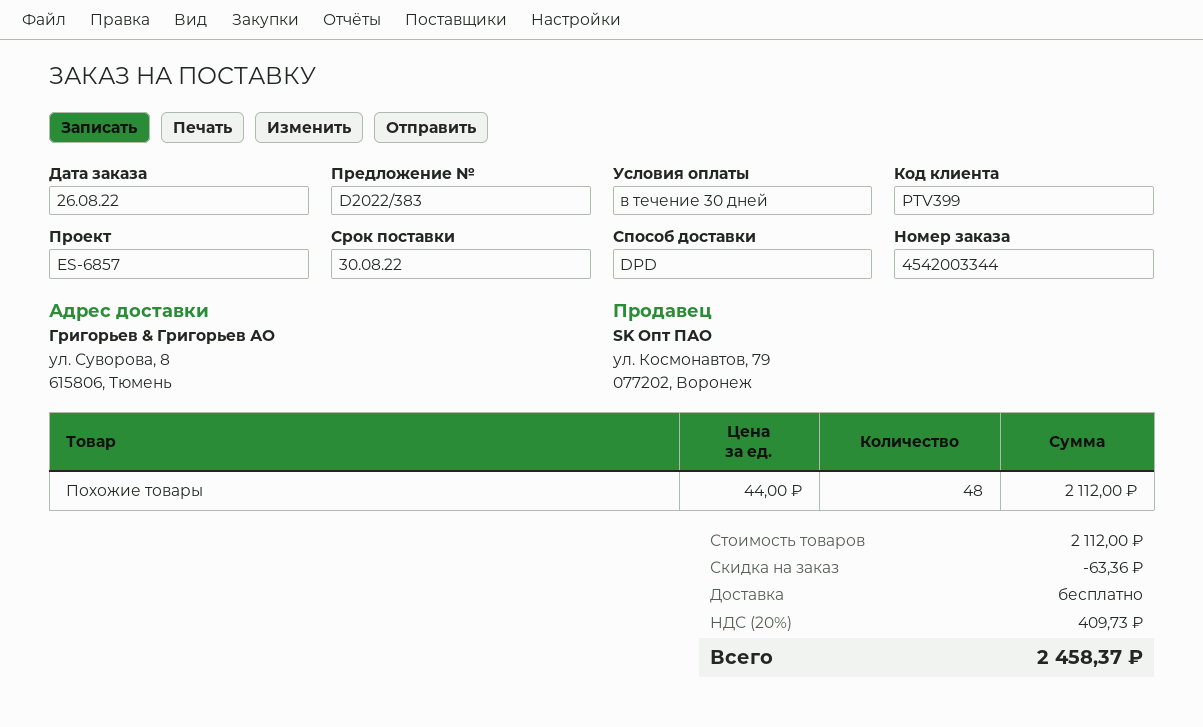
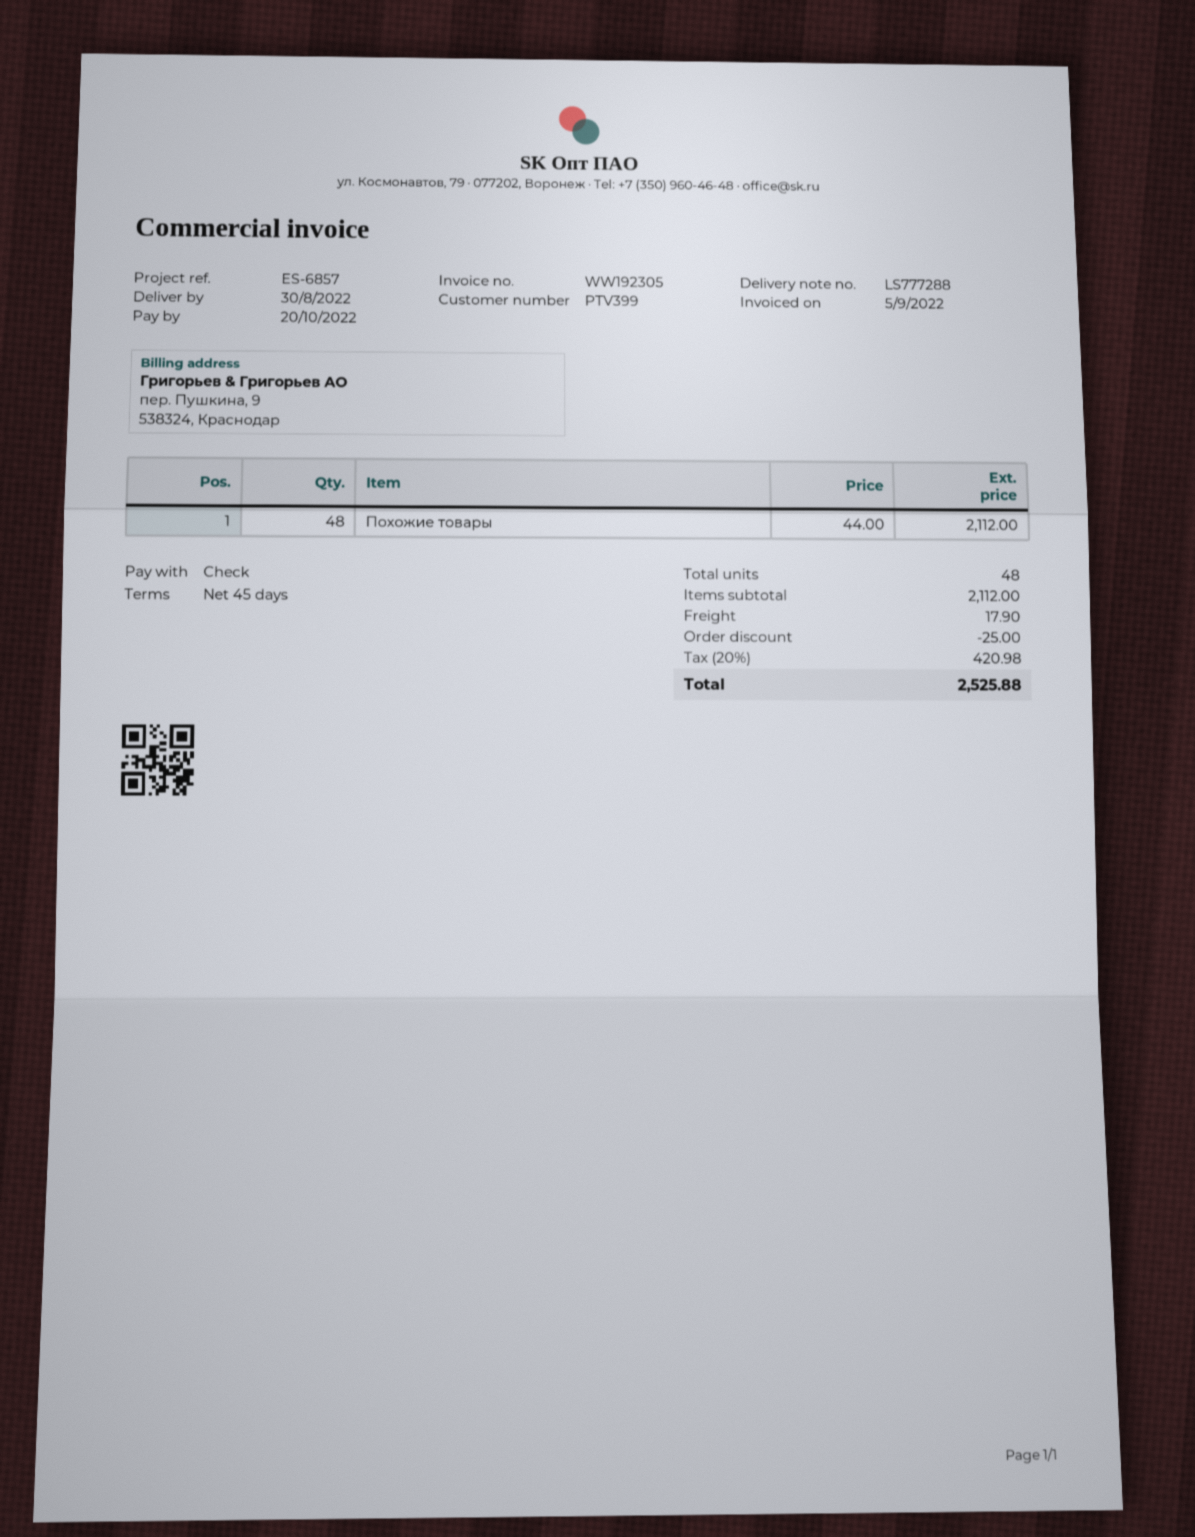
payment terms: 30 days -> 45 days
discount: 63.36 -> 25.00
shipping: 0.00 -> 17.90
tax: 20% = 409.73 -> 20% = 420.98
total: 2458.37 -> 2525.88

